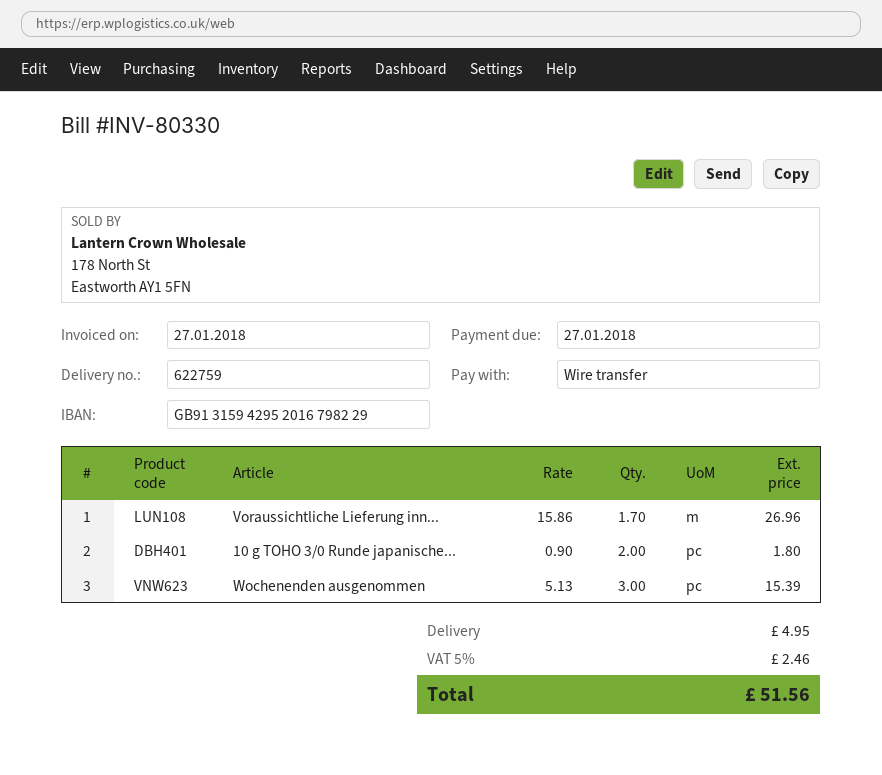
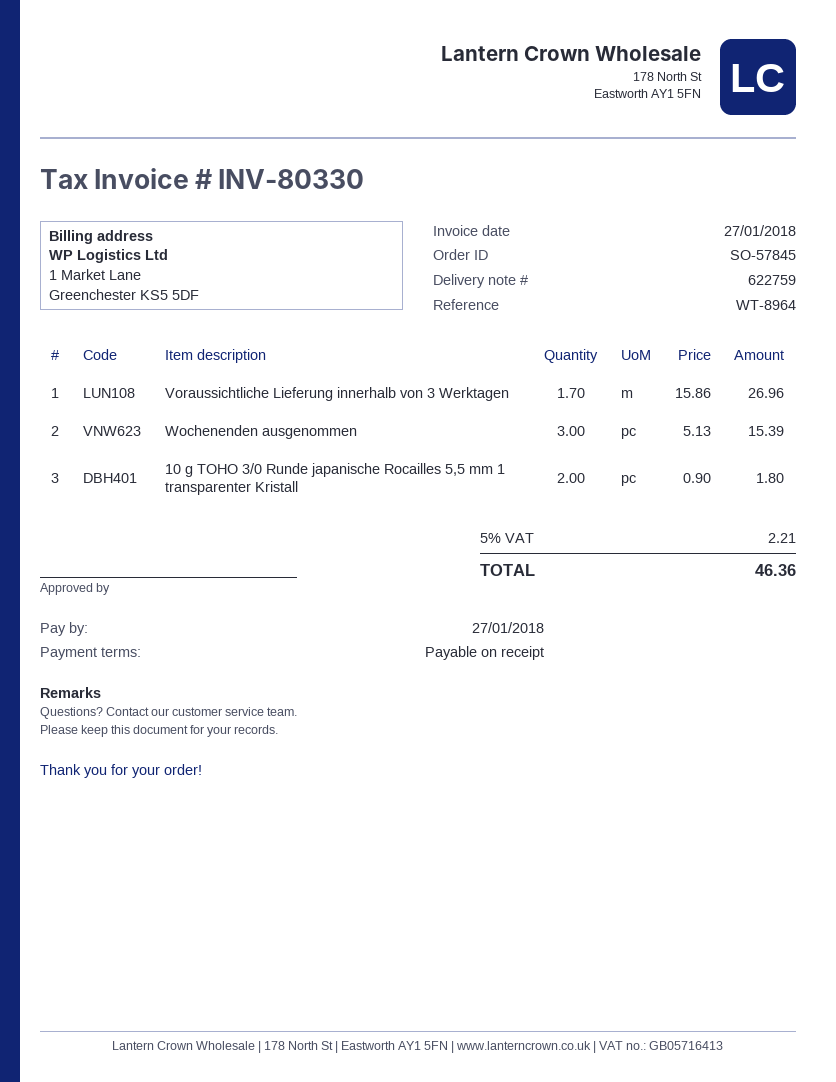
shipping: 4.95 -> none
tax: 5% = 2.46 -> 5% = 2.21
total: 51.56 -> 46.36

